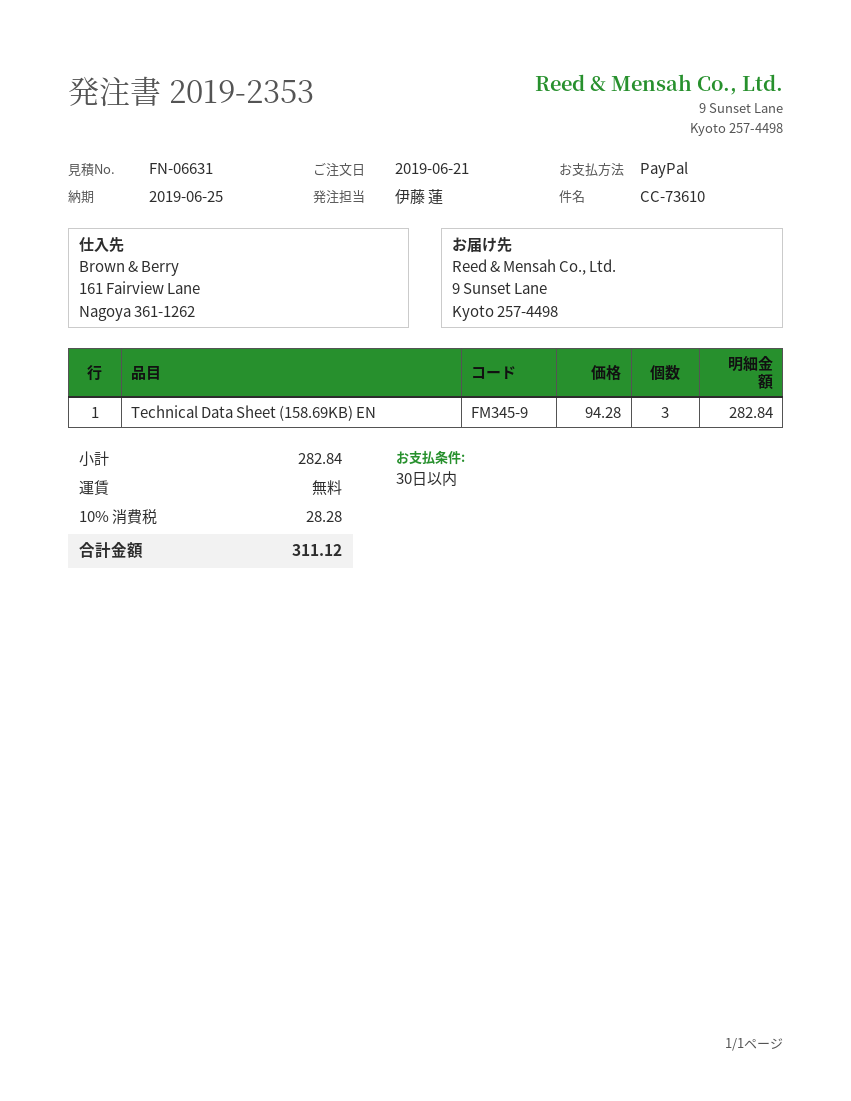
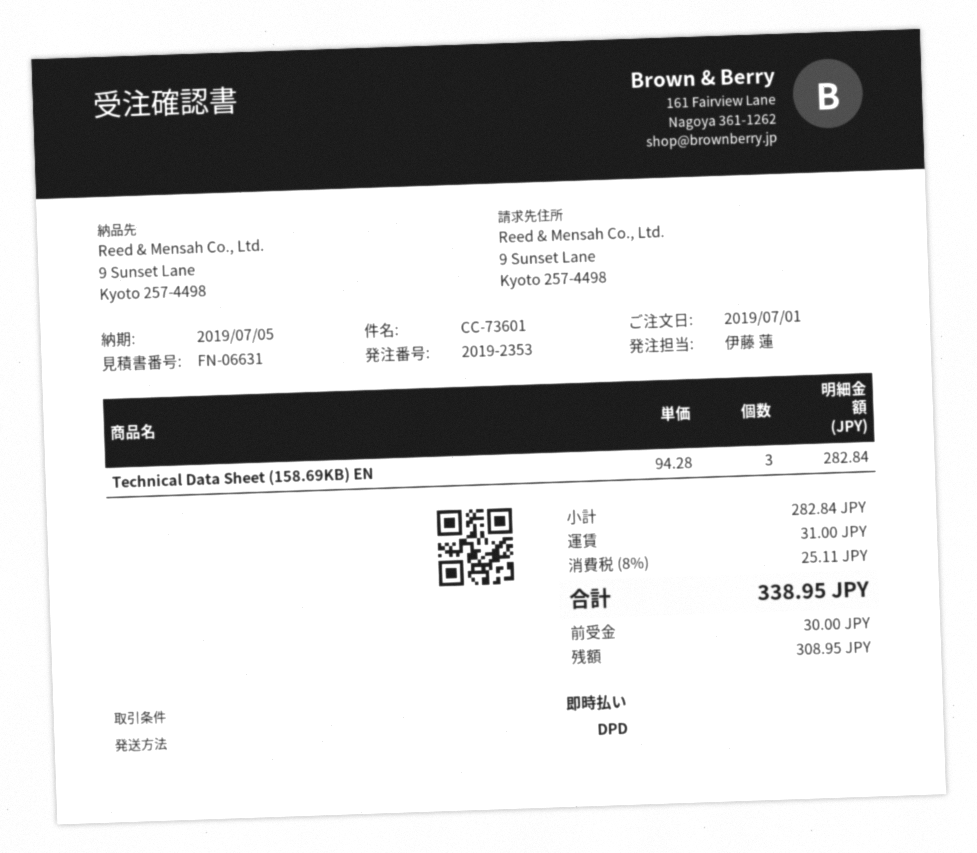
order date: 2019-06-21 -> 2019-07-01
delivery date: 2019-06-25 -> 2019-07-05
payment terms: 30 days -> on receipt
reference: CC-73610 -> CC-73601
shipping: 0.00 -> 31.00
tax: 10% = 28.28 -> 8% = 25.11
total: 311.12 -> 338.95

